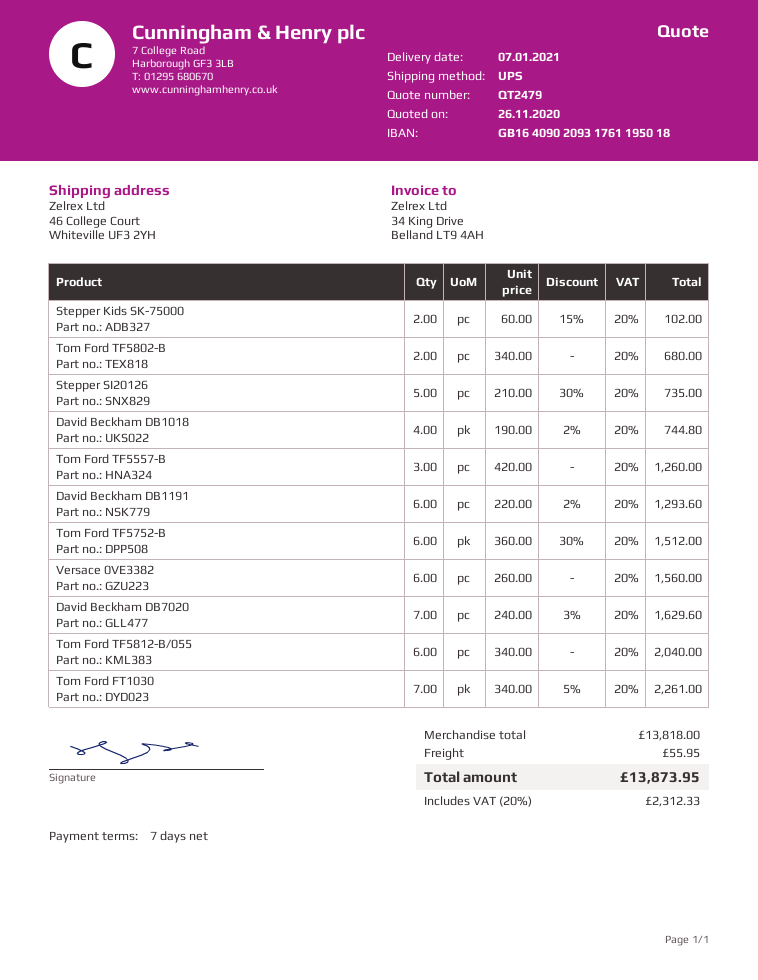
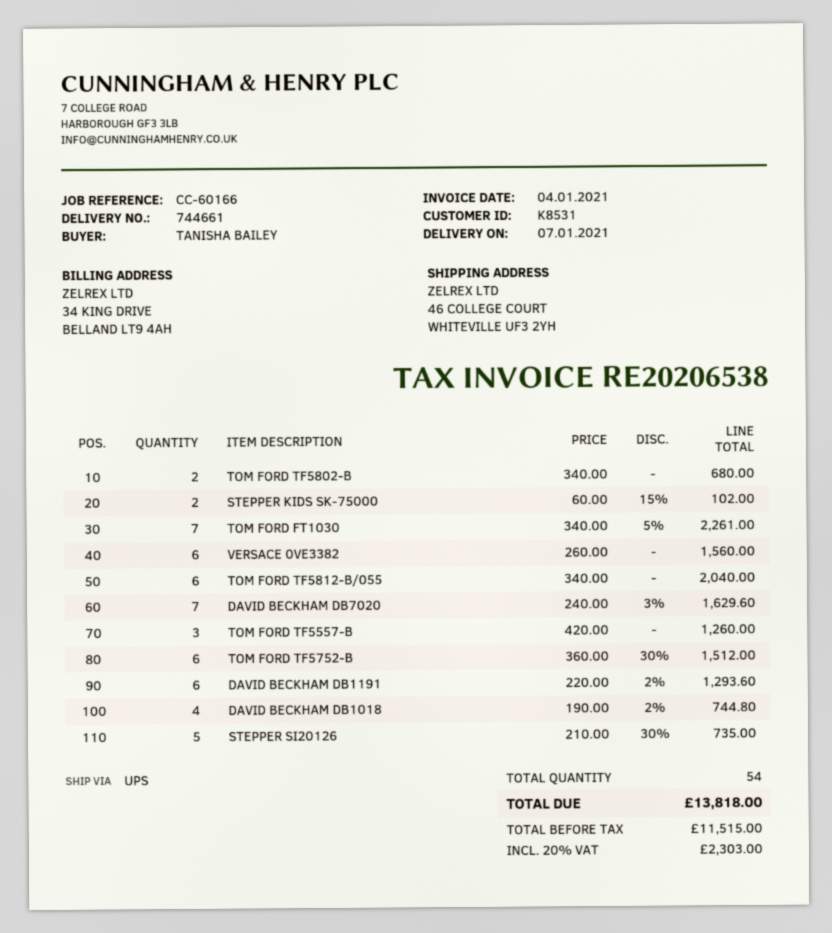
shipping: 55.95 -> none
tax: 20% = 2312.33 -> 20% = 2303.00
total: 13873.95 -> 13818.00

